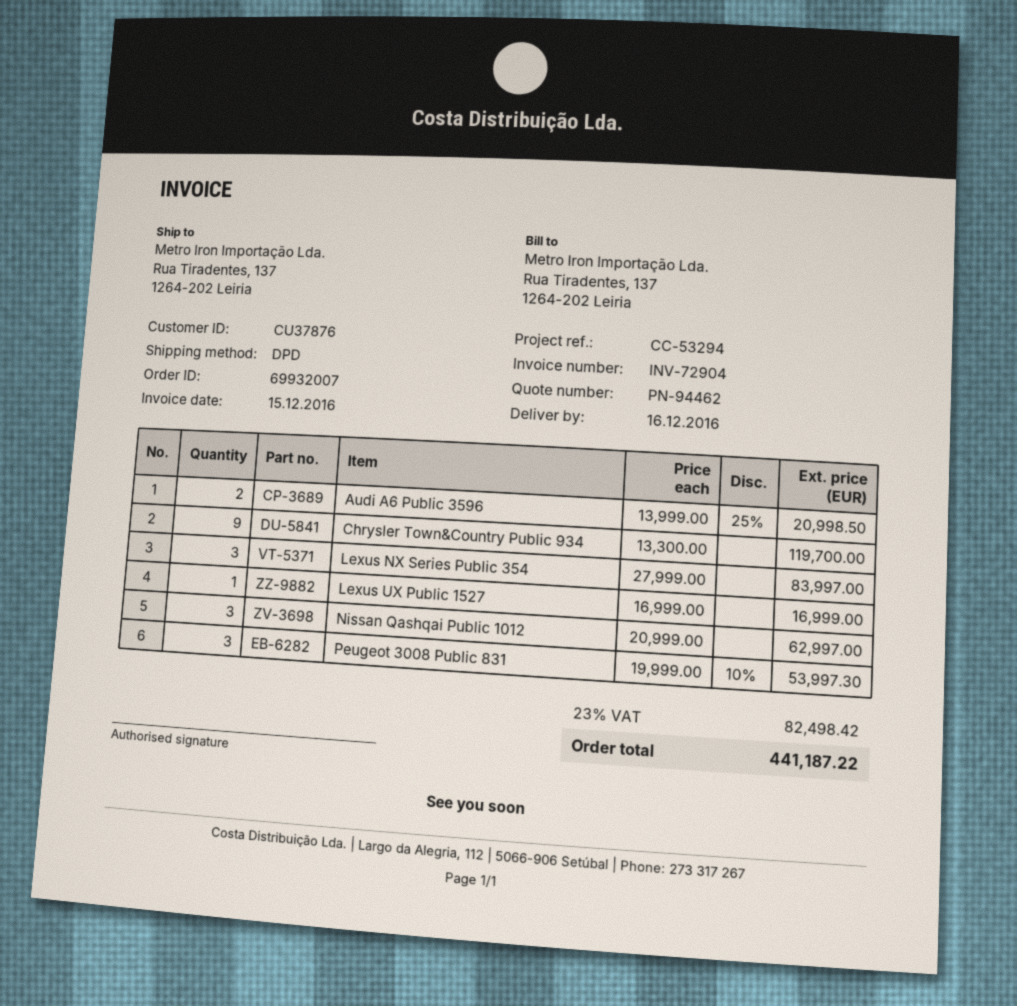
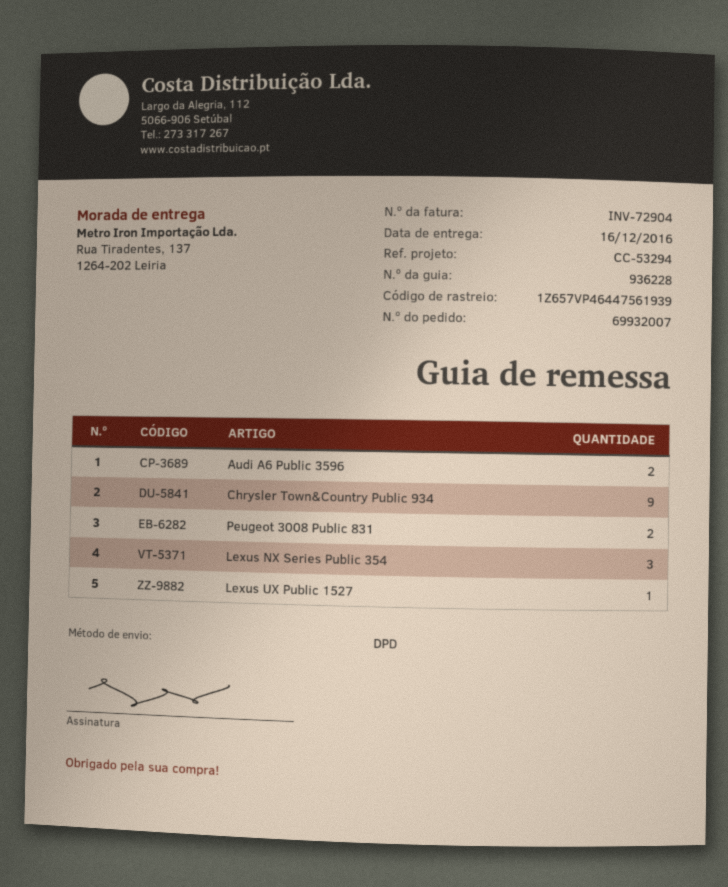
Nissan Qashqai Public 1012: 3 -> none
Peugeot 3008 Public 831: 3 -> 2

